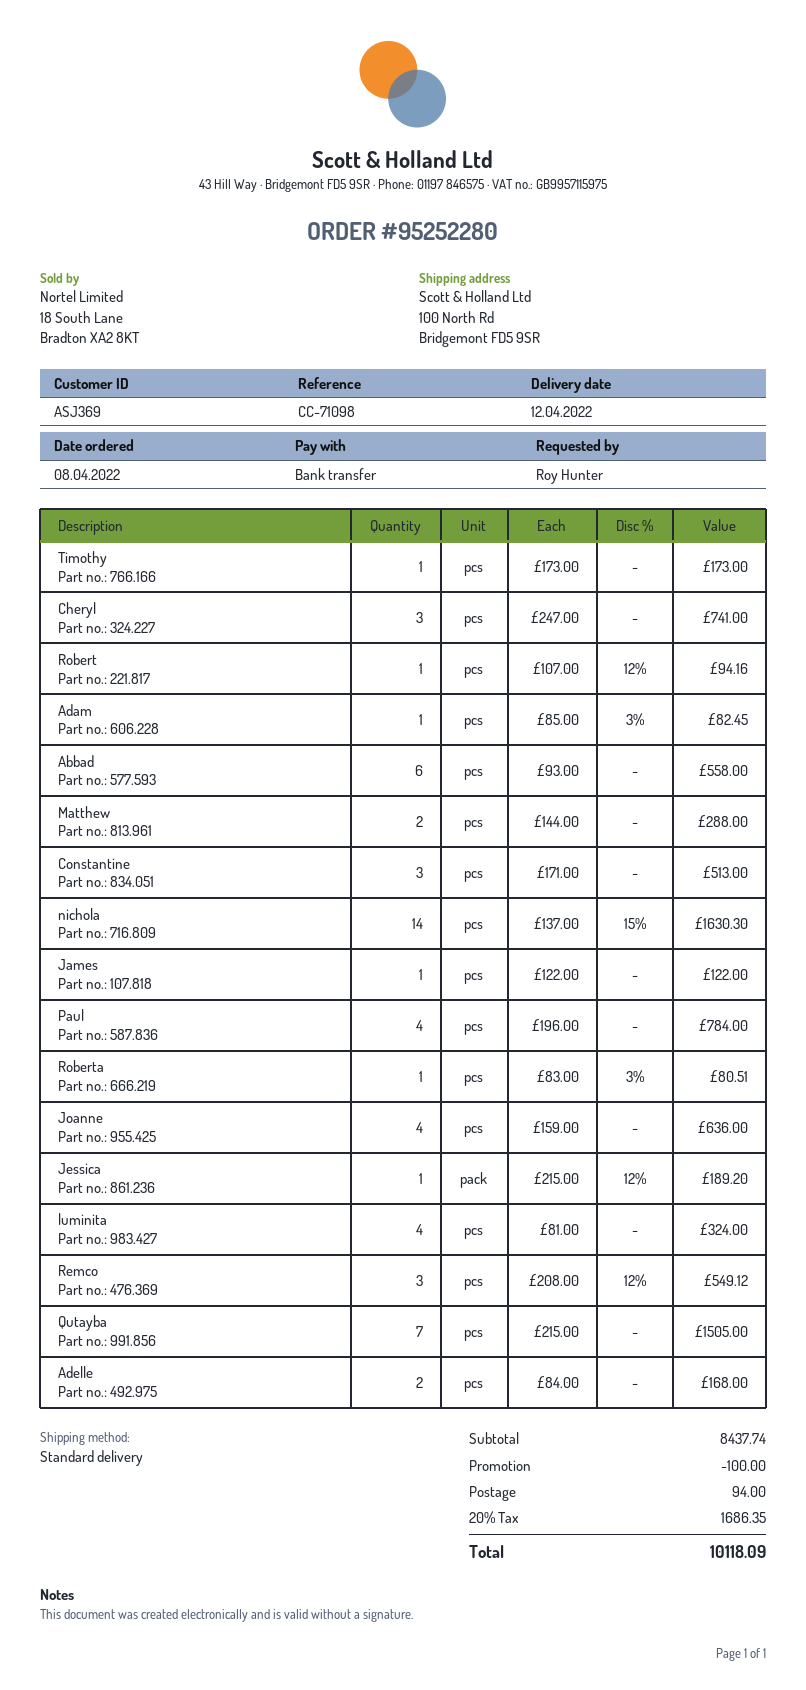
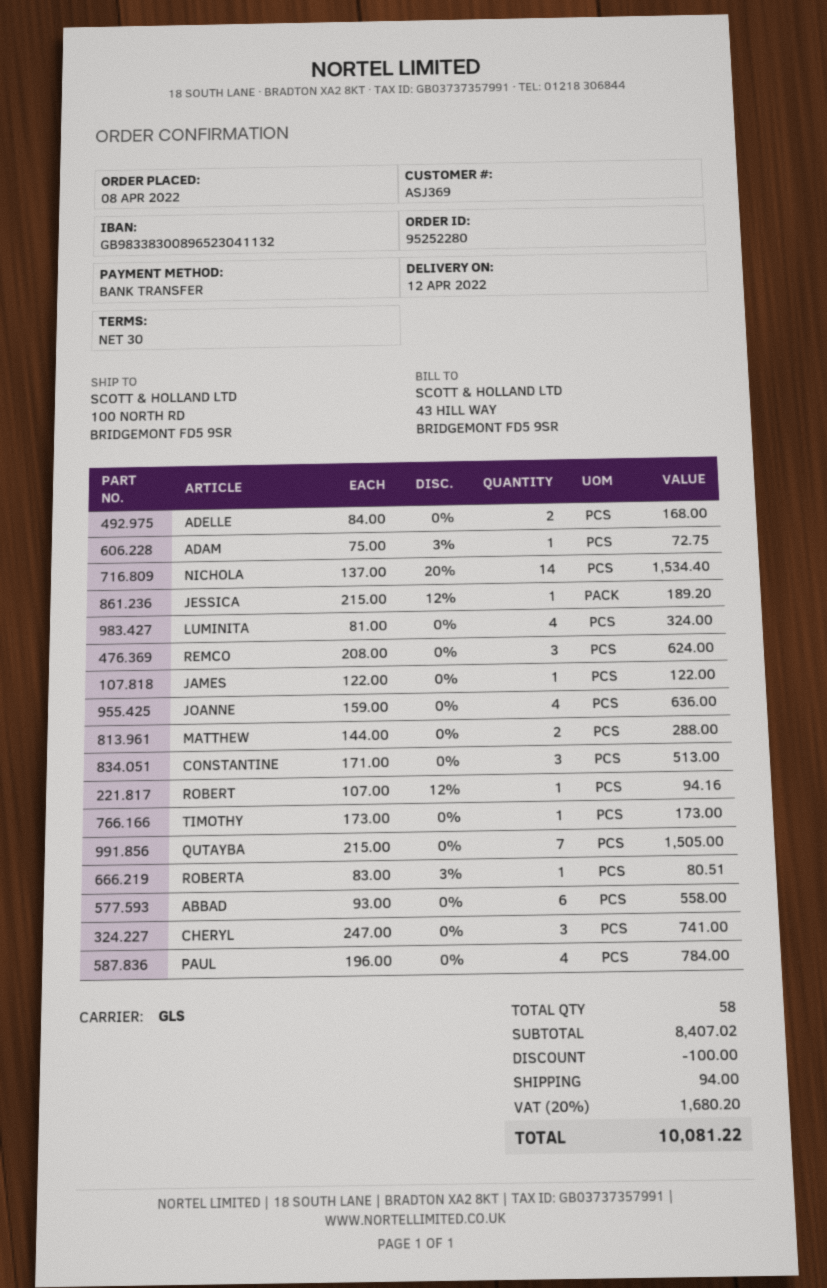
shipping method: standard -> GLS
Adam: 1 x 85.00 - 3% = 82.45 -> 1 x 75.00 - 3% = 72.75
nichola: 14 x 137.00 - 15% = 1630.30 -> 14 x 137.00 - 20% = 1534.40
Remco: 3 x 208.00 - 12% = 549.12 -> 3 x 208.00 = 624.00
subtotal: 8437.74 -> 8407.02
tax: 20% = 1686.35 -> 20% = 1680.20
total: 10118.09 -> 10081.22

